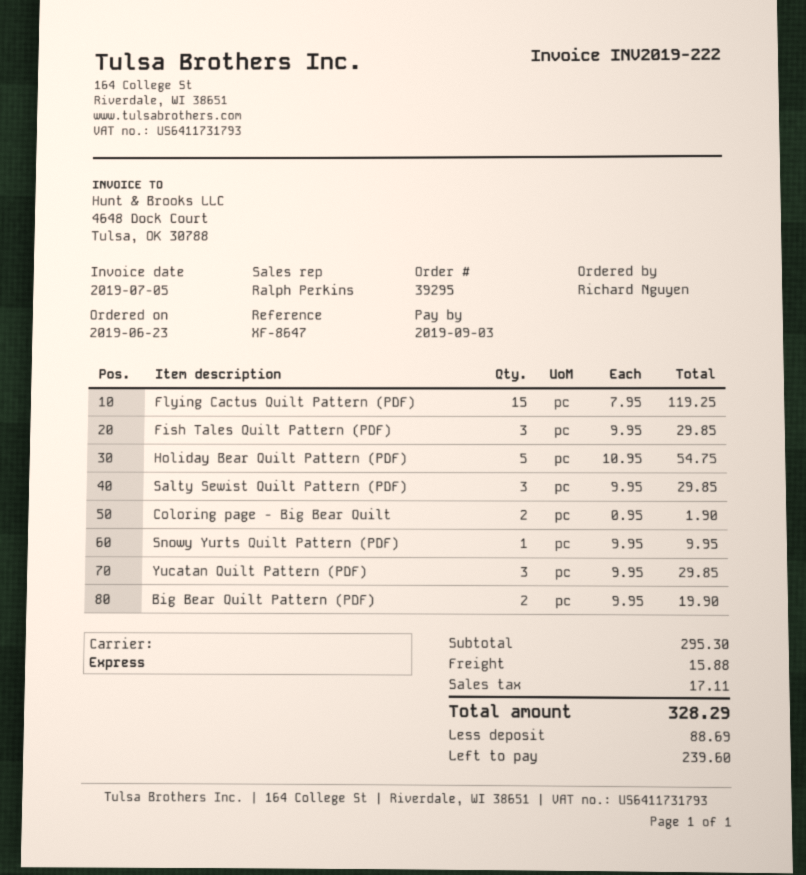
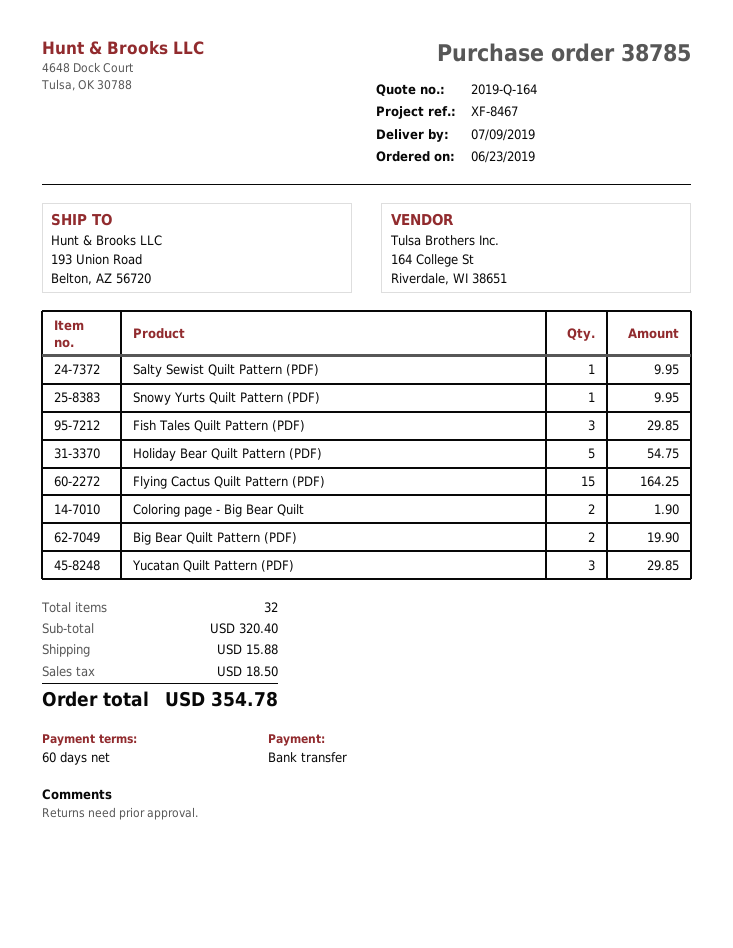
order number: 39295 -> 38785
reference: XF-8647 -> XF-8467
Flying Cactus Quilt Pattern (PDF): 15 for 119.25 -> 15 for 164.25
Salty Sewist Quilt Pattern (PDF): 3 for 29.85 -> 1 for 9.95
subtotal: 295.30 -> 320.40
tax: 17.11 -> 18.50
total: 328.29 -> 354.78

